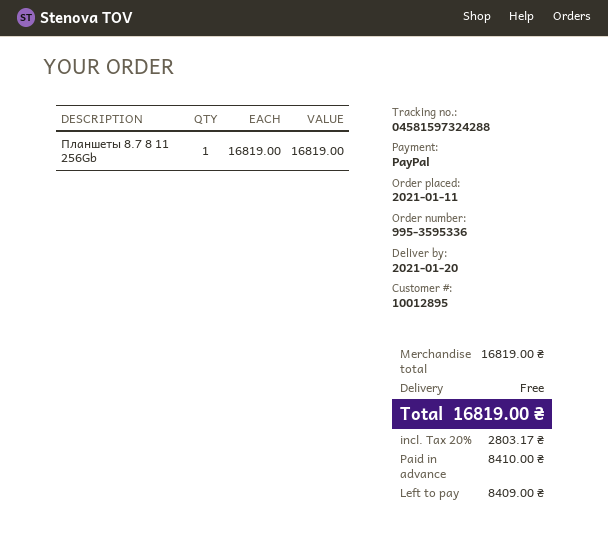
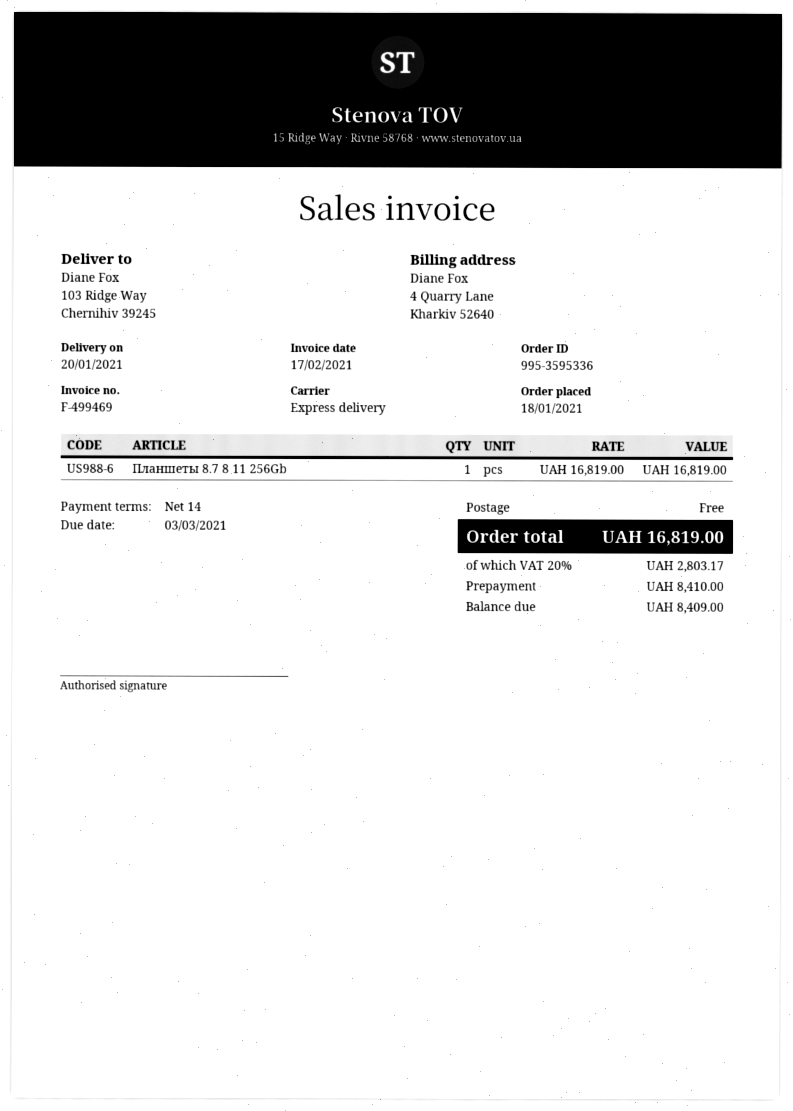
order date: 2021-01-11 -> 2021-01-18

